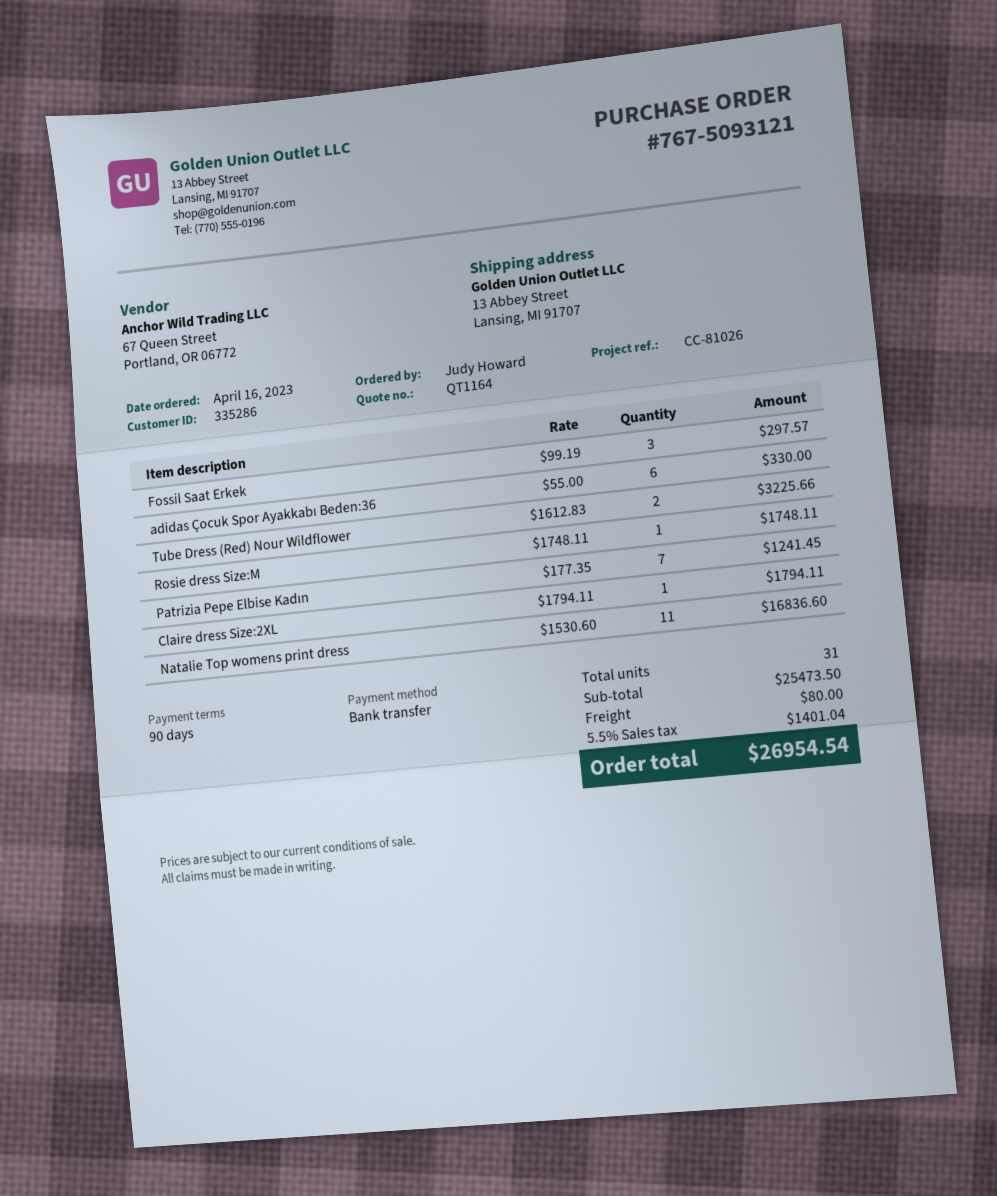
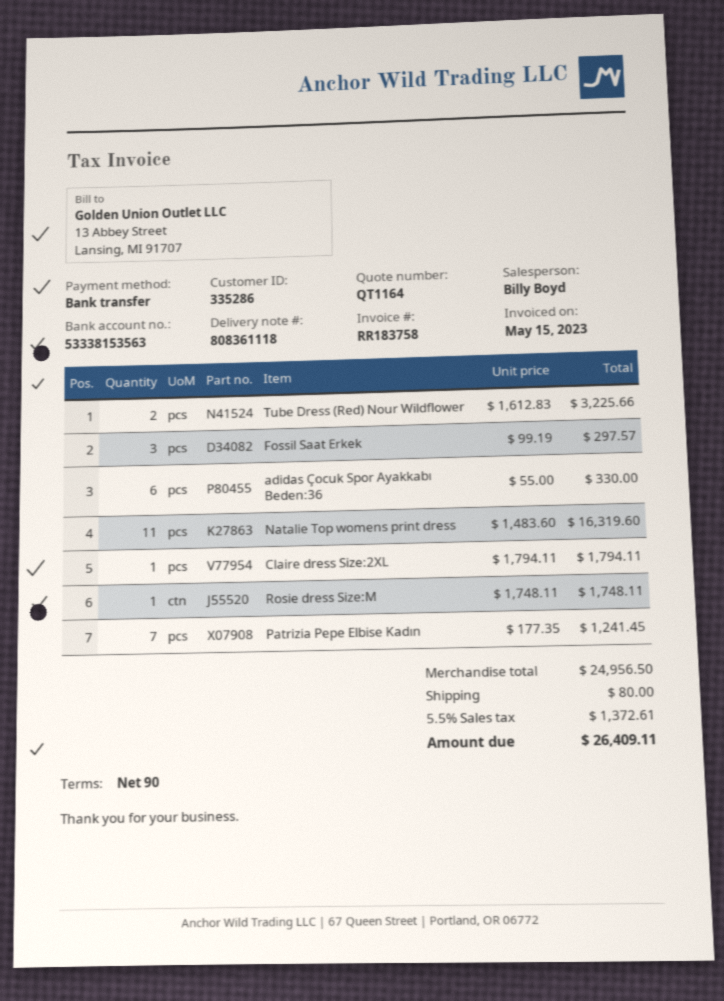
Natalie Top womens print dress: 11 x 1530.60 = 16836.60 -> 11 x 1483.60 = 16319.60
subtotal: 25473.50 -> 24956.50
tax: 5.5% = 1401.04 -> 5.5% = 1372.61
total: 26954.54 -> 26409.11

